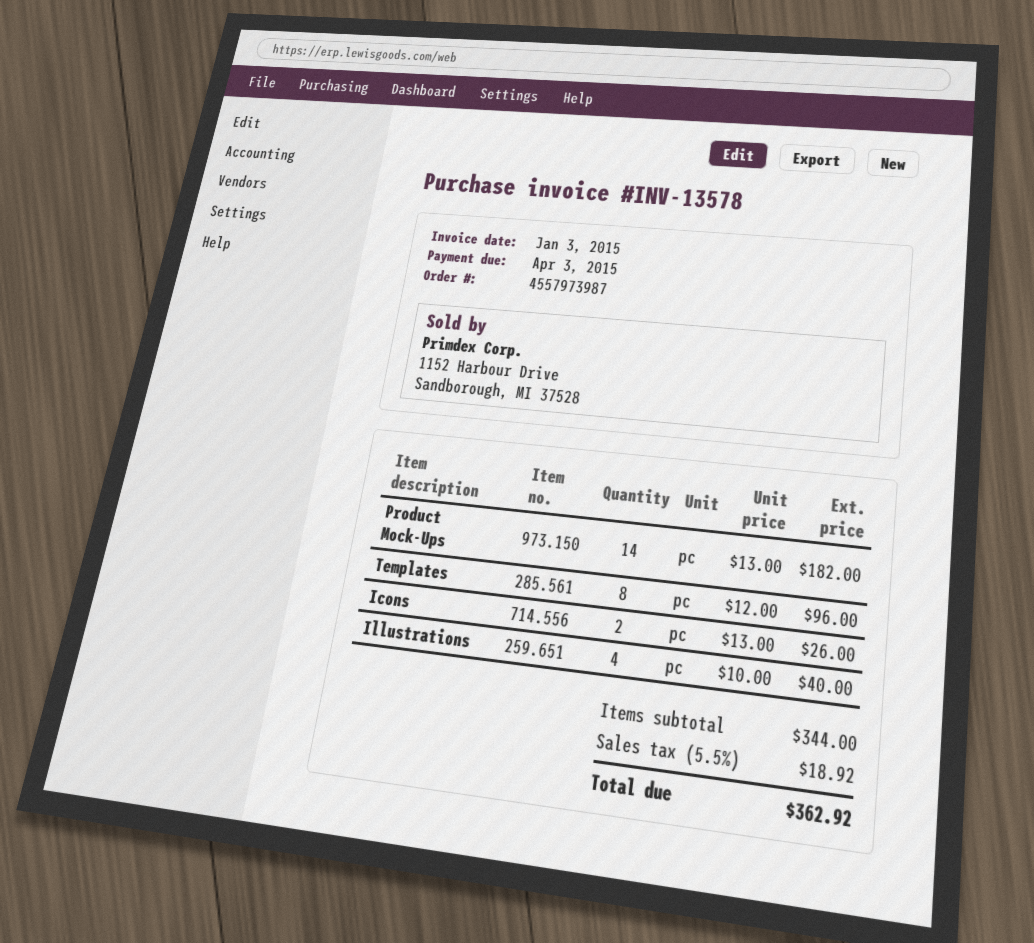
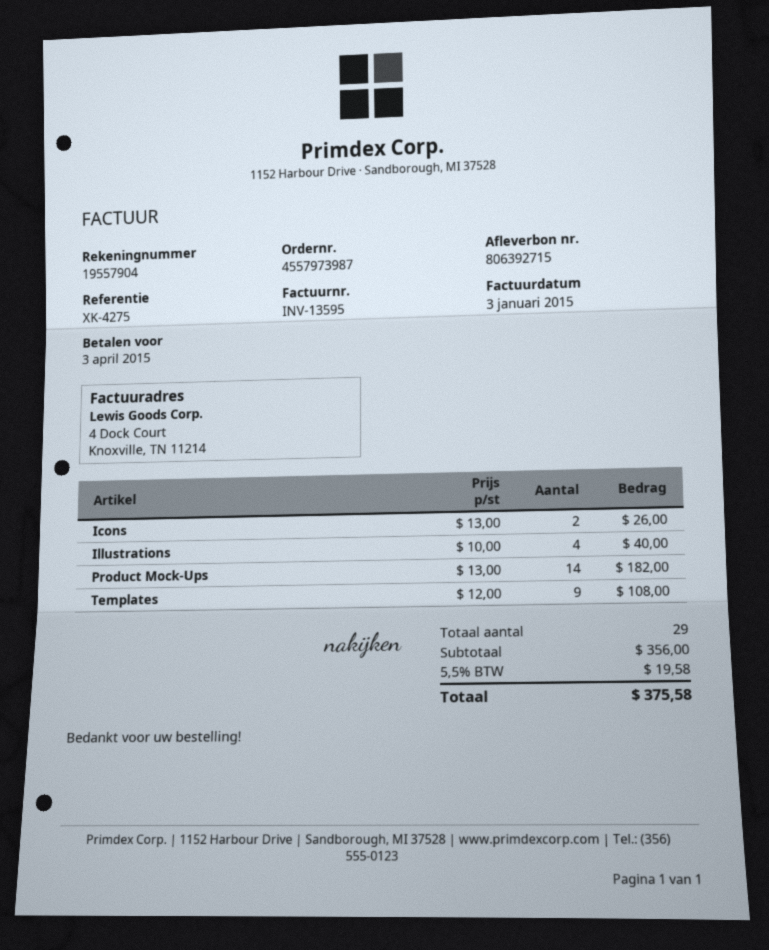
invoice number: INV-13578 -> INV-13595
Templates: 8 x 12.00 = 96.00 -> 9 x 12.00 = 108.00
subtotal: 344.00 -> 356.00
tax: 5.5% = 18.92 -> 5.5% = 19.58
total: 362.92 -> 375.58

